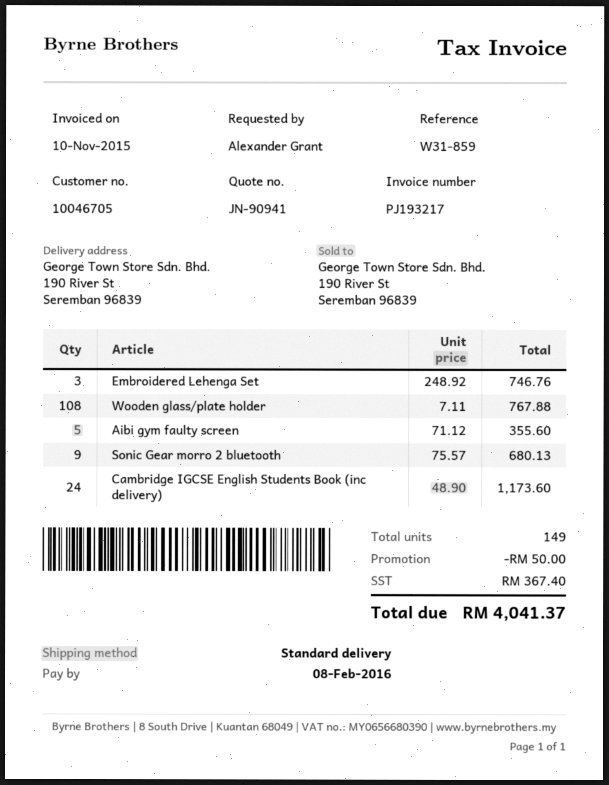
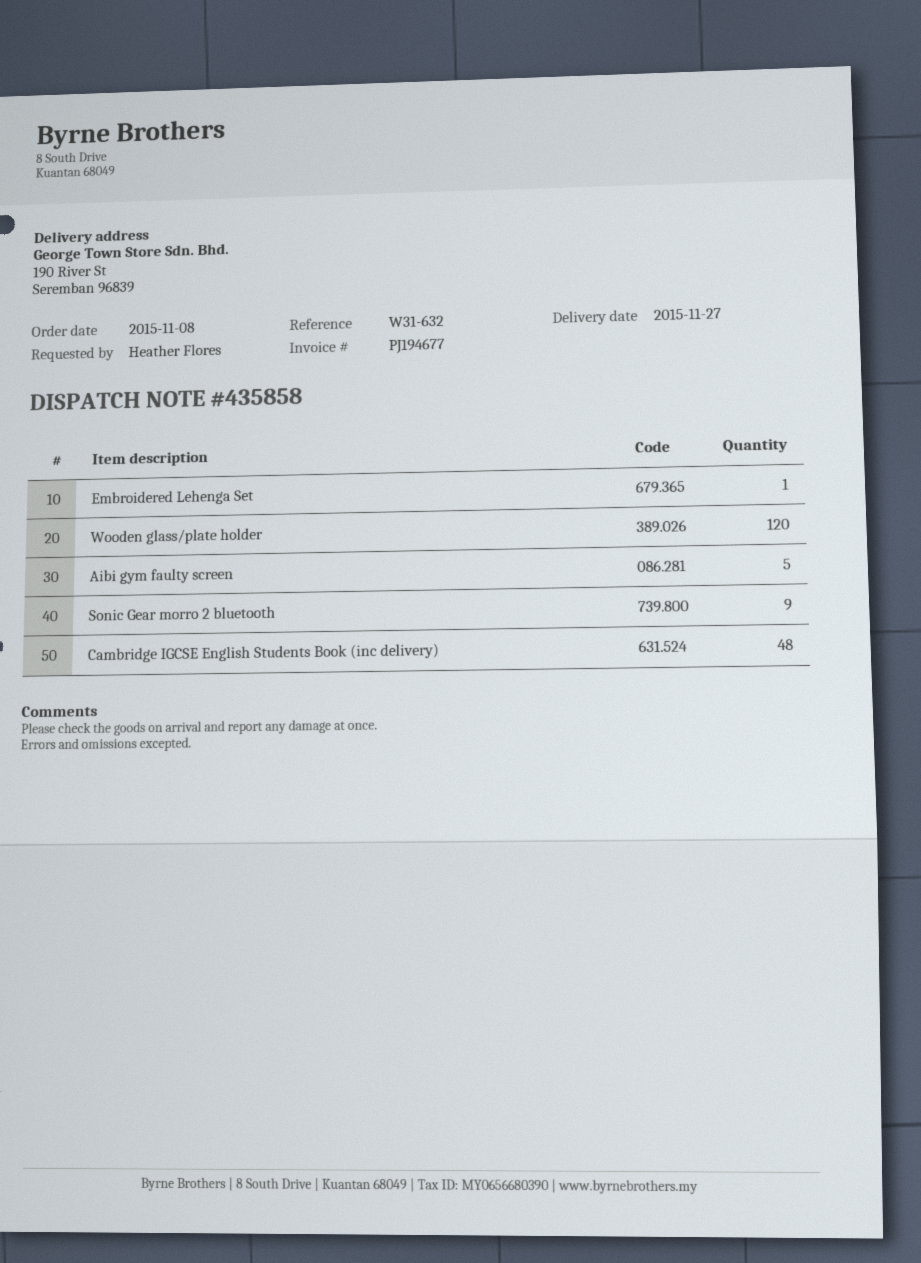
invoice number: PJ193217 -> PJ194677
reference: W31-859 -> W31-632
ordered by: Alexander Grant -> Heather Flores
Embroidered Lehenga Set: 3 -> 1
Wooden glass/plate holder: 108 -> 120
Cambridge IGCSE English Students Book (inc delivery): 24 -> 48

